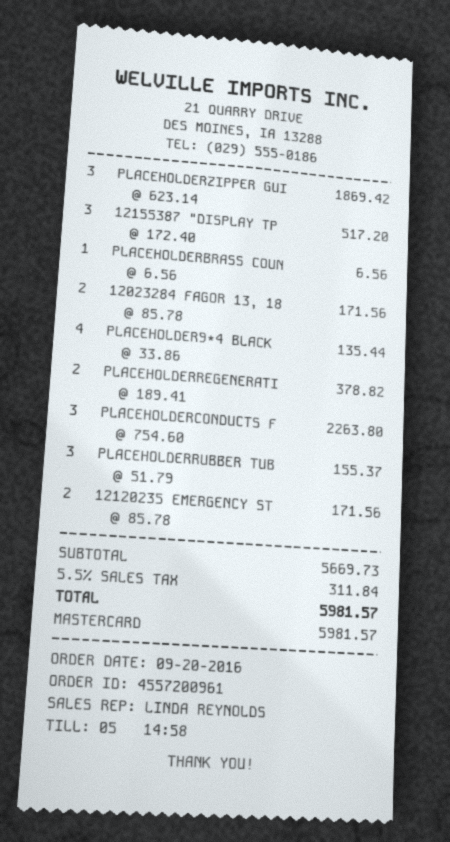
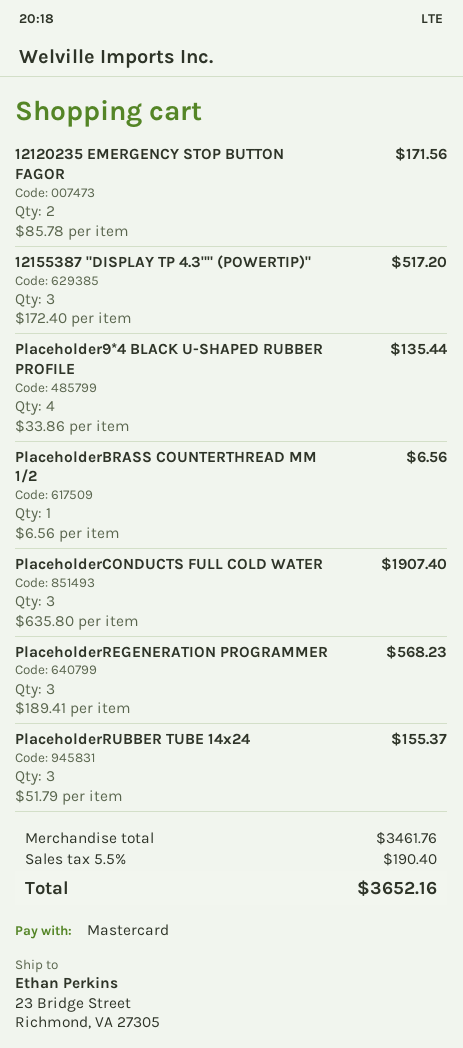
PLACEHOLDERZIPPER GUI: 3 x 623.14 = 1869.42 -> none
12023284 FAGOR 13, 18: 2 x 85.78 = 171.56 -> none
PLACEHOLDERREGENERATI: 2 x 189.41 = 378.82 -> 3 x 189.41 = 568.23
PLACEHOLDERCONDUCTS F: 3 x 754.60 = 2263.80 -> 3 x 635.80 = 1907.40
subtotal: 5669.73 -> 3461.76
tax: 5.5% = 311.84 -> 5.5% = 190.40
total: 5981.57 -> 3652.16

